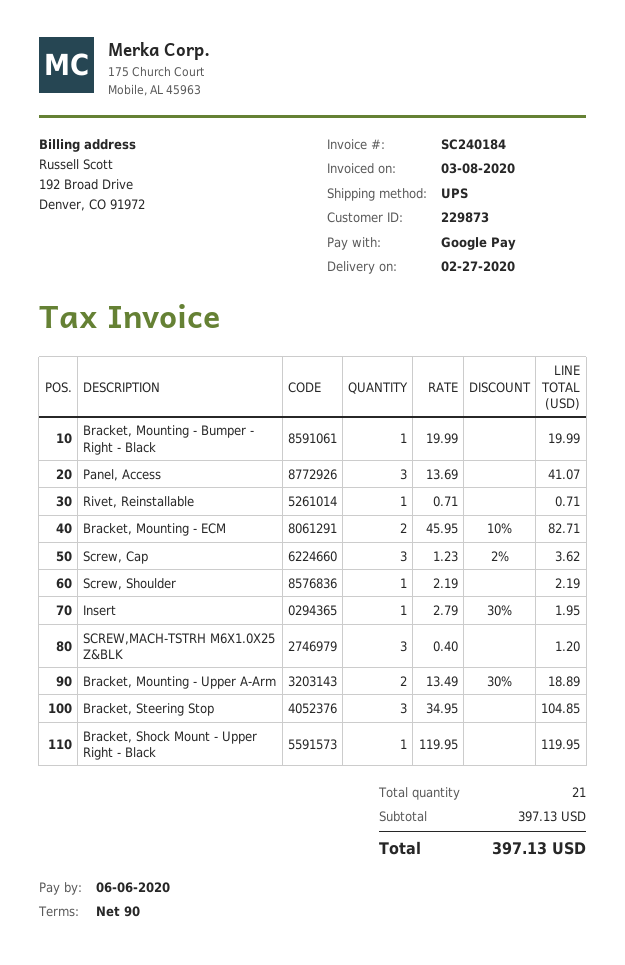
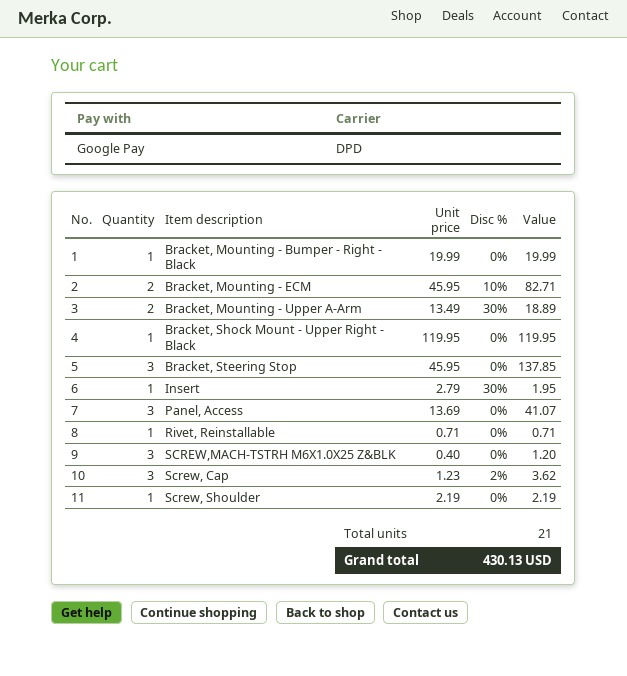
shipping method: UPS -> DPD
Bracket, Steering Stop: 3 x 34.95 = 104.85 -> 3 x 45.95 = 137.85
total: 397.13 -> 430.13

